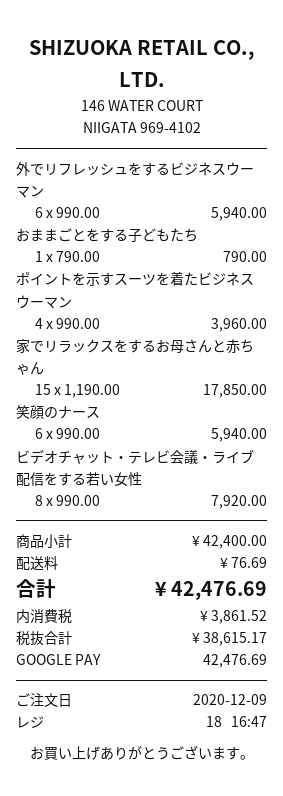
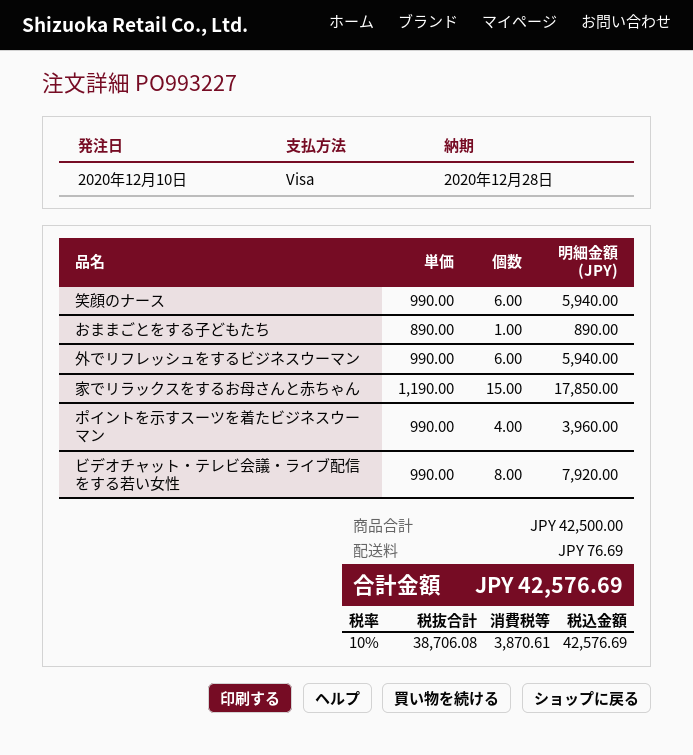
order date: 2020-12-09 -> 2020-12-10
payment method: Google Pay -> Visa
おままごとをする子どもたち: 1 x 790.00 = 790.00 -> 1 x 890.00 = 890.00
subtotal: 42400.00 -> 42500.00
net: 38615.17 -> 38706.08
tax: 3861.52 -> 3870.61
total: 42476.69 -> 42576.69

